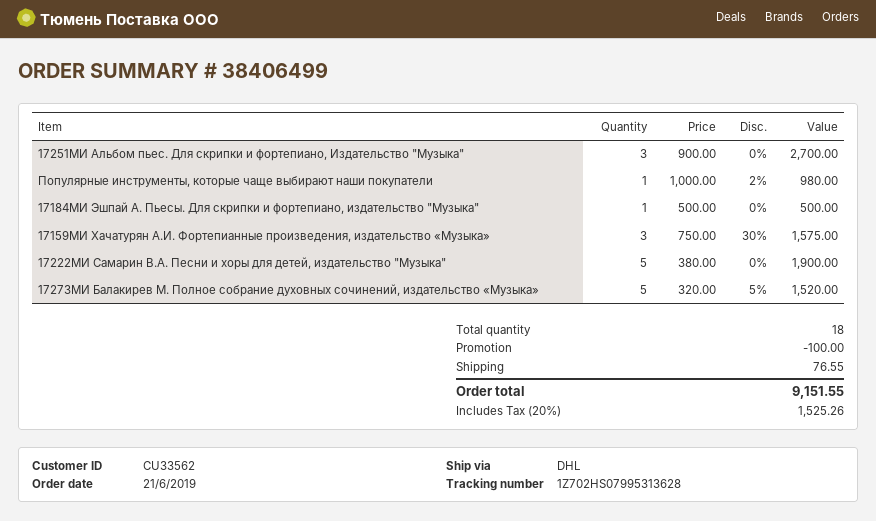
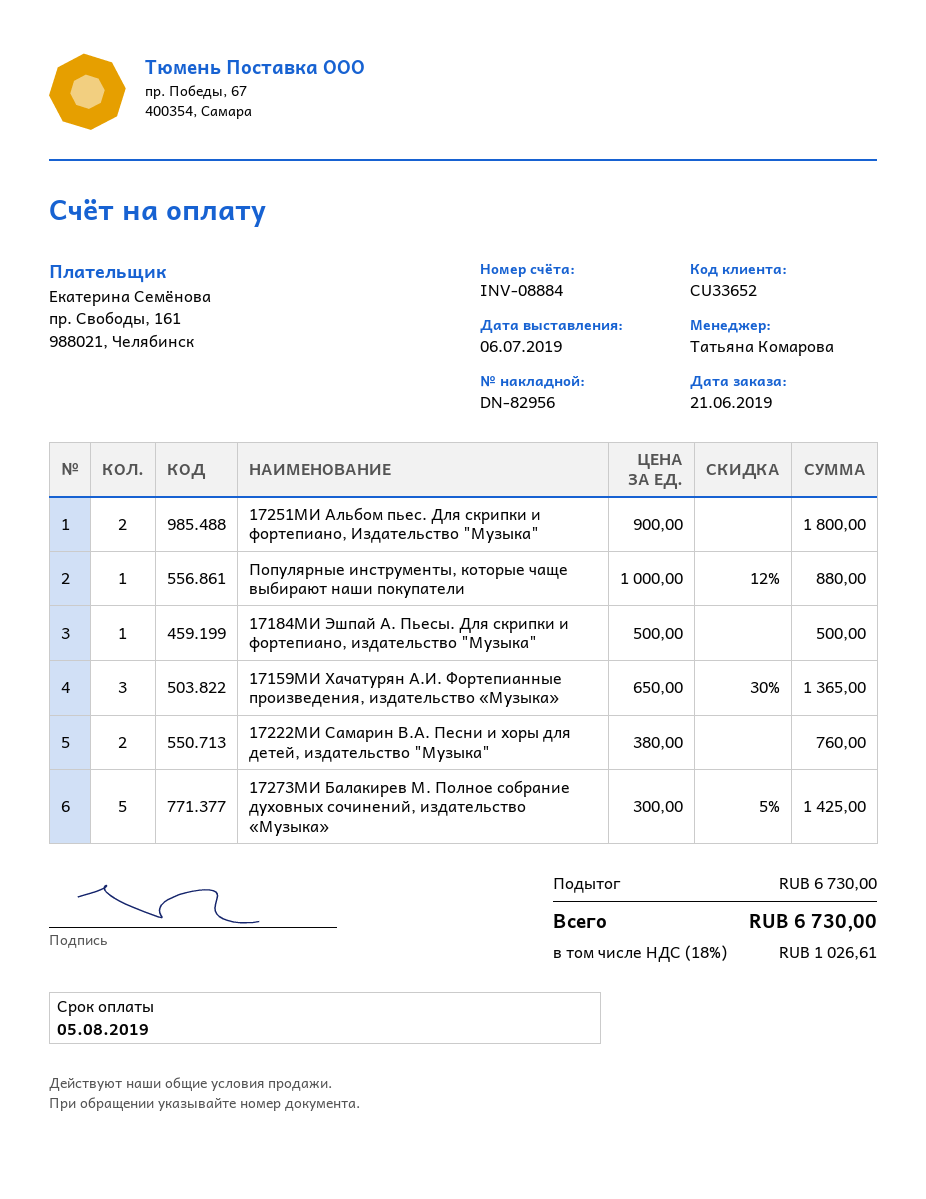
customer number: CU33562 -> CU33652
17251МИ Альбом пьес. Для скрипки и фортепиано, Издательство "Музыка": 3 x 900.00 = 2700.00 -> 2 x 900.00 = 1800.00
Популярные инструменты, которые чаще выбирают наши покупатели: 1 x 1000.00 - 2% = 980.00 -> 1 x 1000.00 - 12% = 880.00
17159МИ Хачатурян А.И. Фортепианные произведения, издательство «Музыка»: 3 x 750.00 - 30% = 1575.00 -> 3 x 650.00 - 30% = 1365.00
17222МИ Самарин В.А. Песни и хоры для детей, издательство "Музыка": 5 x 380.00 = 1900.00 -> 2 x 380.00 = 760.00
17273МИ Балакирев М. Полное собрание духовных сочинений, издательство «Музыка»: 5 x 320.00 - 5% = 1520.00 -> 5 x 300.00 - 5% = 1425.00
discount: 100.00 -> none
shipping: 76.55 -> none
tax: 20% = 1525.26 -> 18% = 1026.61
total: 9151.55 -> 6730.00

